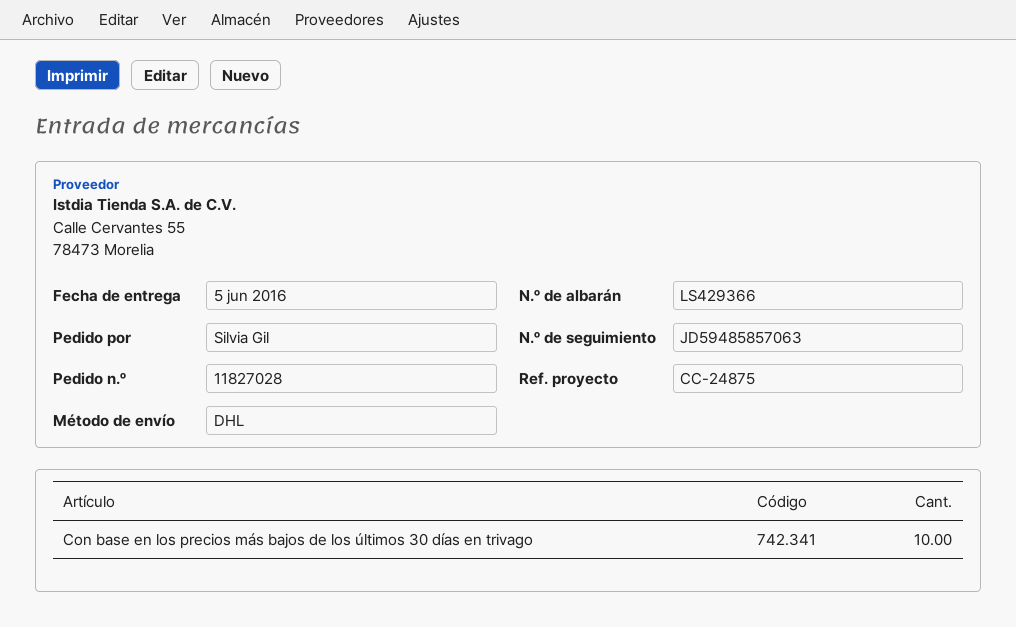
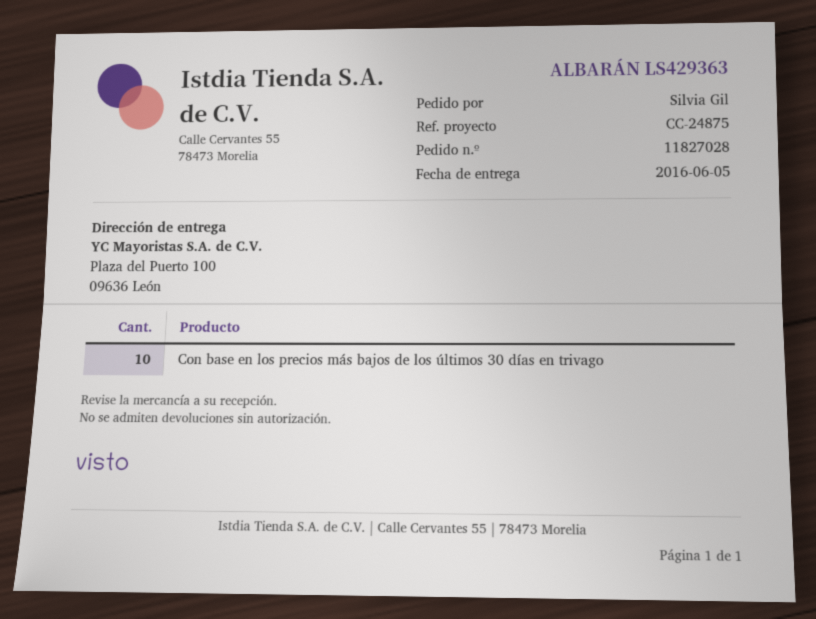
delivery note number: LS429366 -> LS429363

